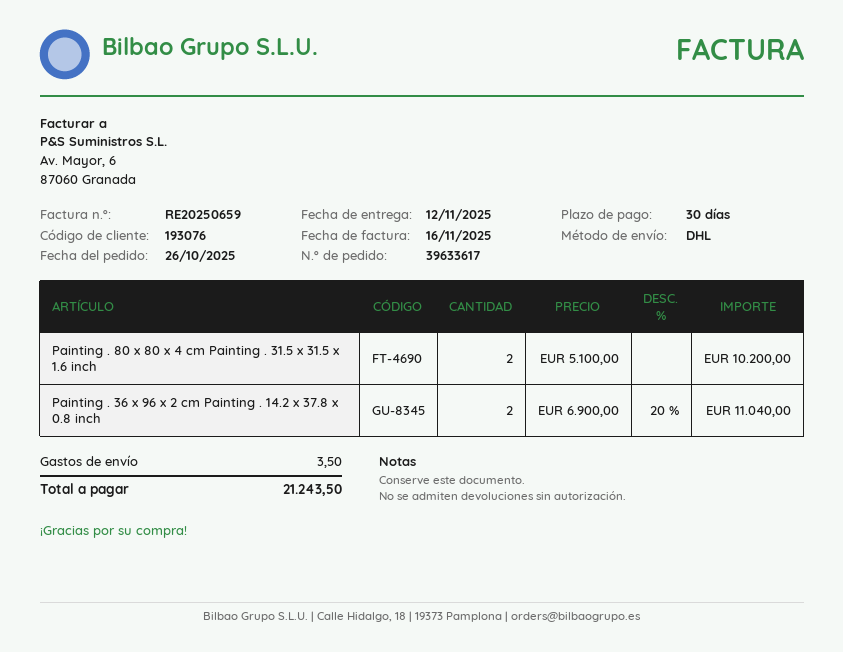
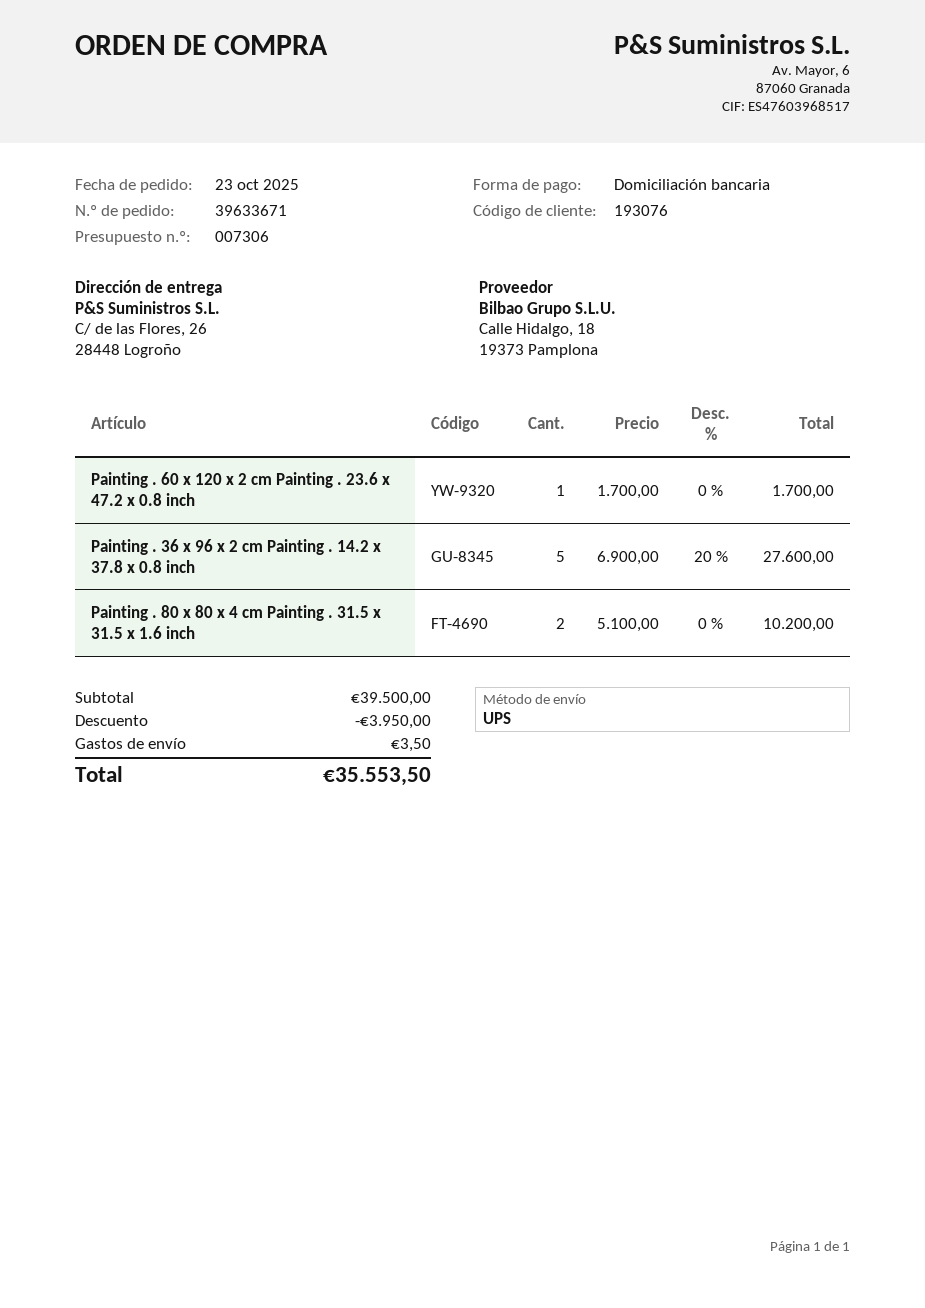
order number: 39633617 -> 39633671
order date: 2025-10-26 -> 2025-10-23
shipping method: DHL -> UPS
Painting . 36 x 96 x 2 cm Painting . 14.2 x 37.8 x 0.8 inch: 2 x 6900.00 - 20% = 11040.00 -> 5 x 6900.00 - 20% = 27600.00
Painting . 60 x 120 x 2 cm Painting . 23.6 x 47.2 x 0.8 inch: none -> 1 x 1700.00 = 1700.00
discount: none -> 3950.00
total: 21243.50 -> 35553.50

